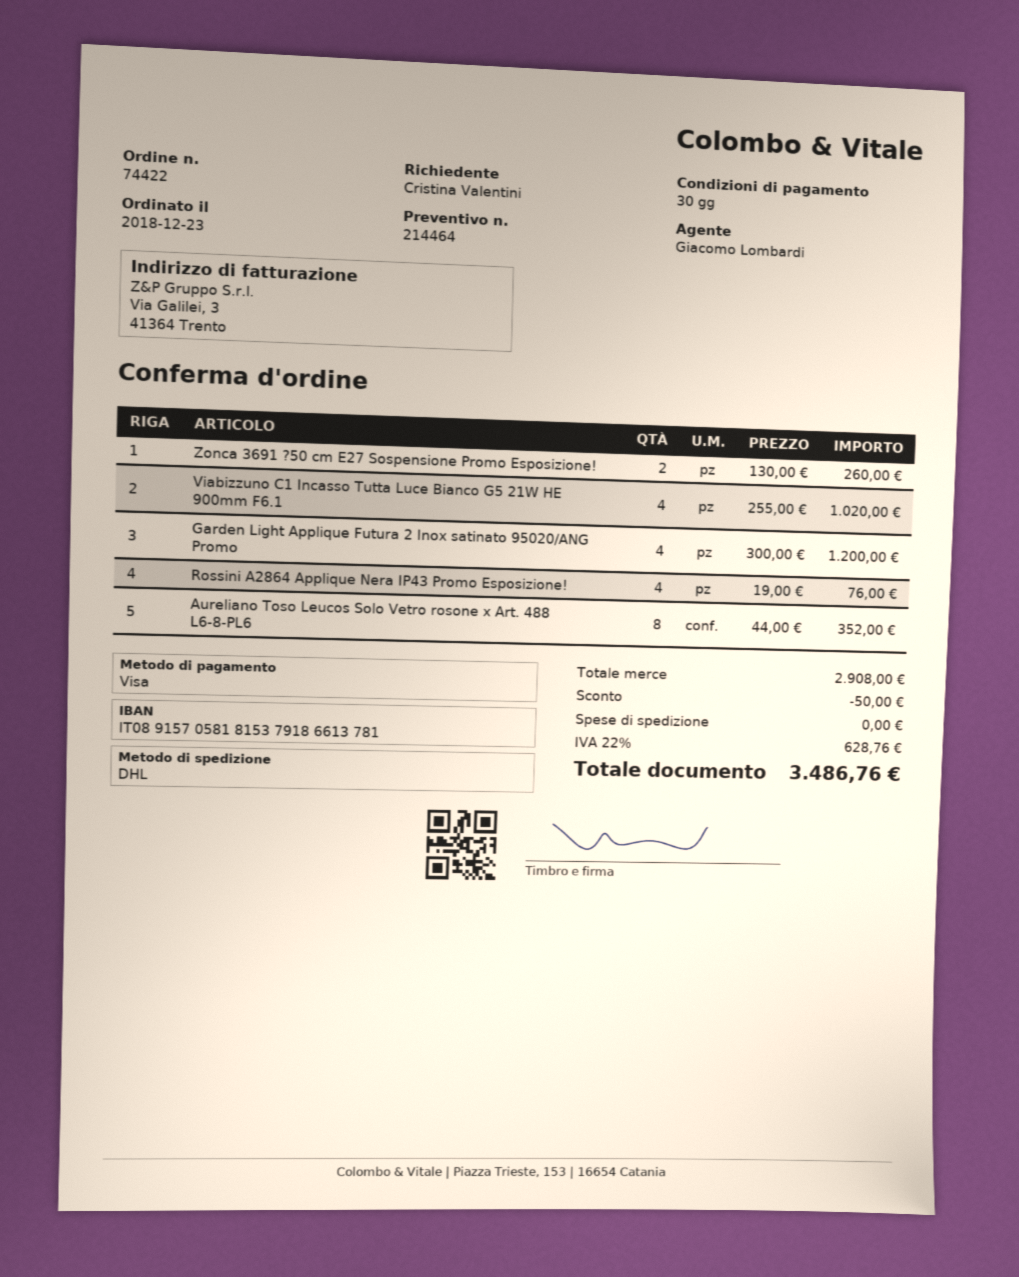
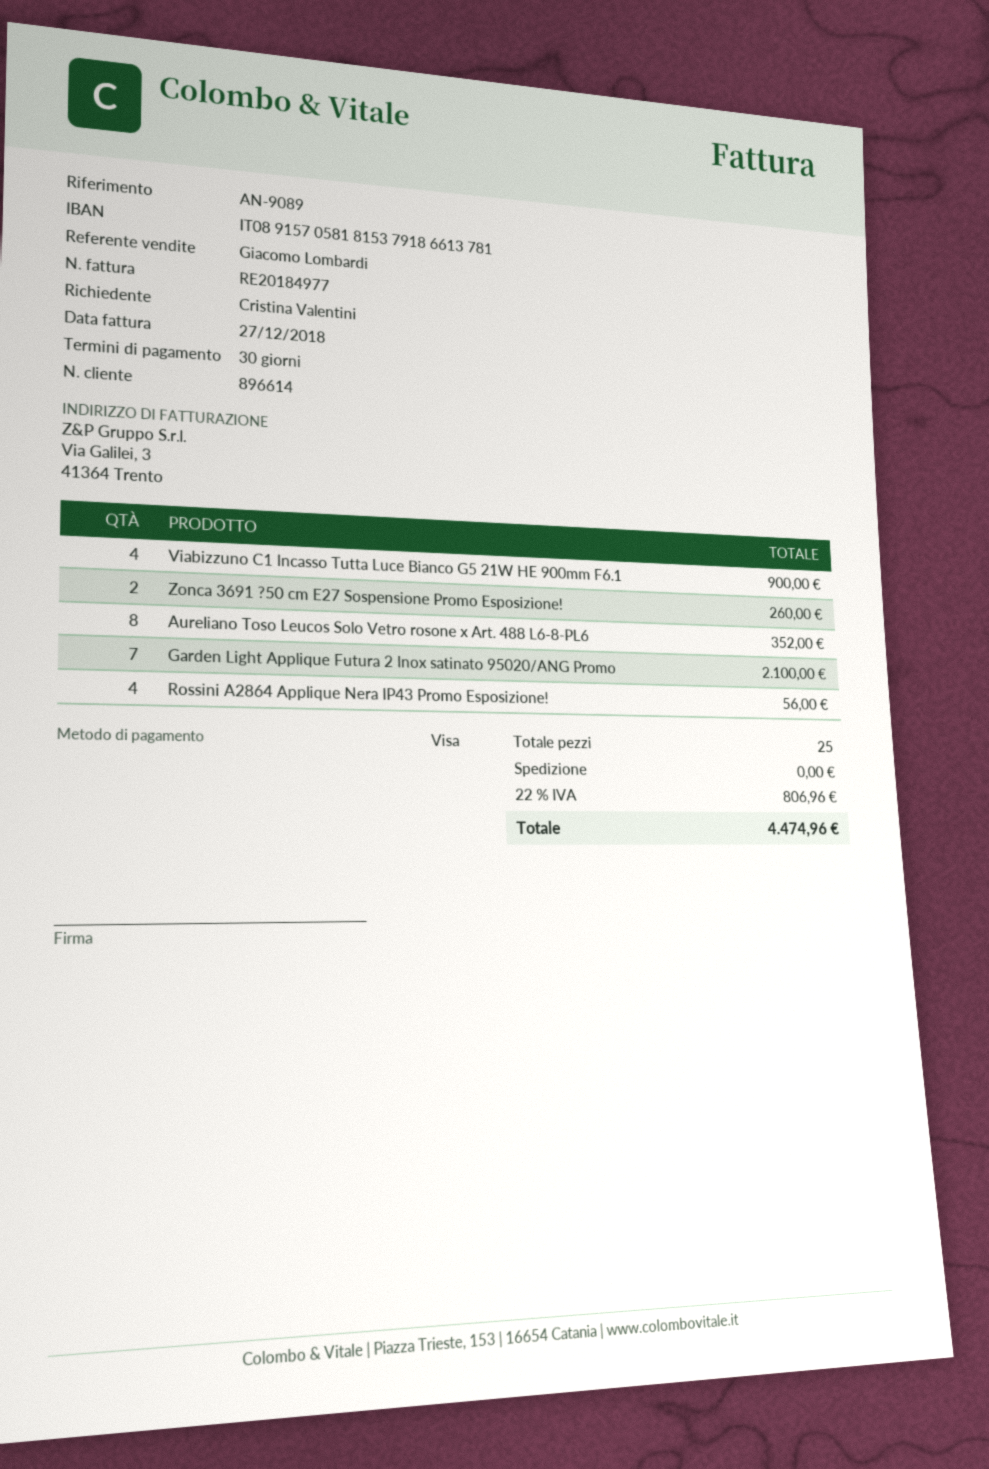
Viabizzuno C1 Incasso Tutta Luce Bianco G5 21W HE 900mm F6.1: 4 for 1020.00 -> 4 for 900.00
Garden Light Applique Futura 2 Inox satinato 95020/ANG Promo: 4 for 1200.00 -> 7 for 2100.00
Rossini A2864 Applique Nera IP43 Promo Esposizione!: 4 for 76.00 -> 4 for 56.00
discount: 50.00 -> none
tax: 22% = 628.76 -> 22% = 806.96
total: 3486.76 -> 4474.96

